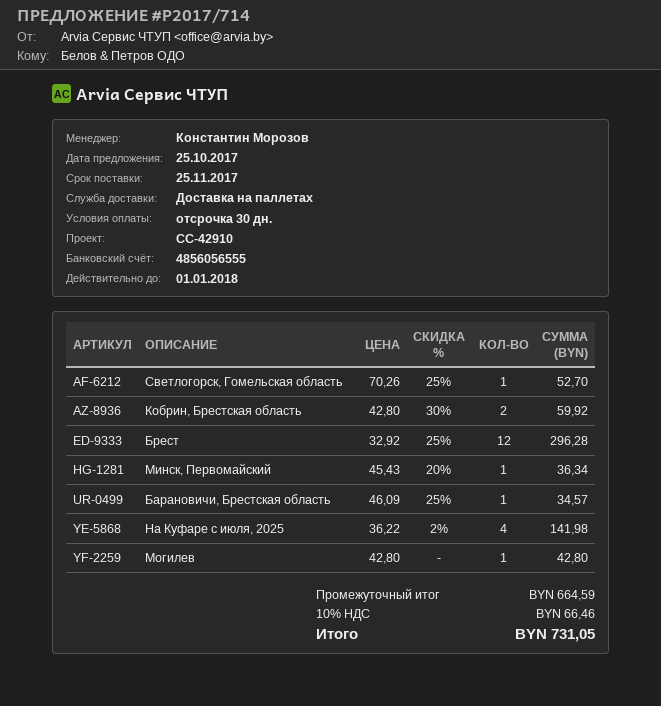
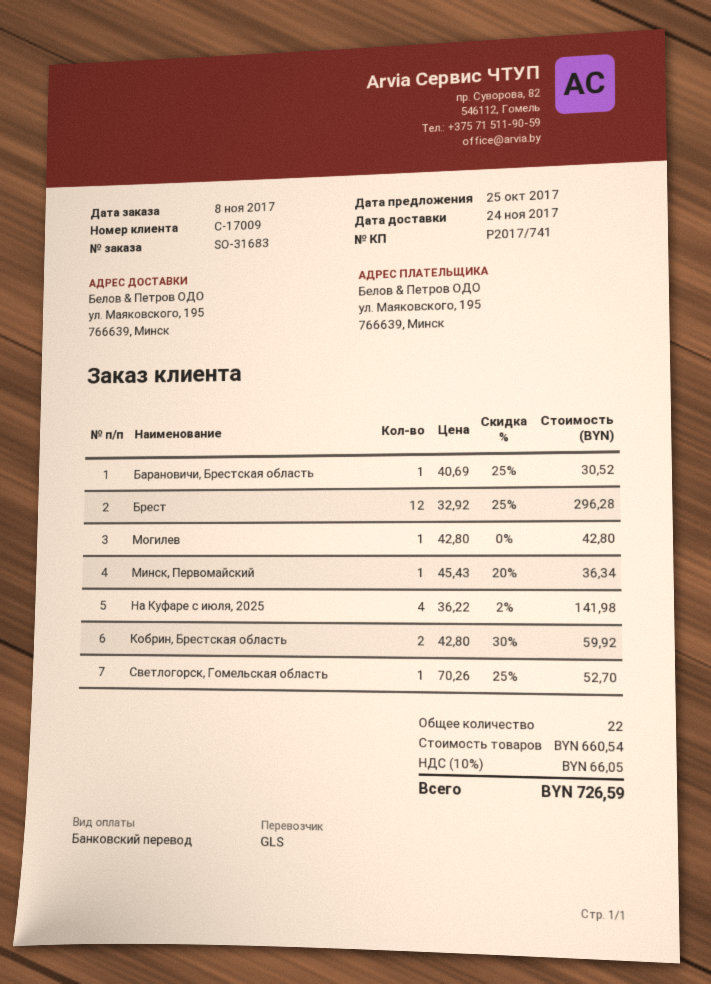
quote number: P2017/714 -> P2017/741
delivery date: 2017-11-25 -> 2017-11-24
shipping method: pallet freight -> GLS
Барановичи, Брестская область: 1 x 46.09 - 25% = 34.57 -> 1 x 40.69 - 25% = 30.52
subtotal: 664.59 -> 660.54
tax: 10% = 66.46 -> 10% = 66.05
total: 731.05 -> 726.59

